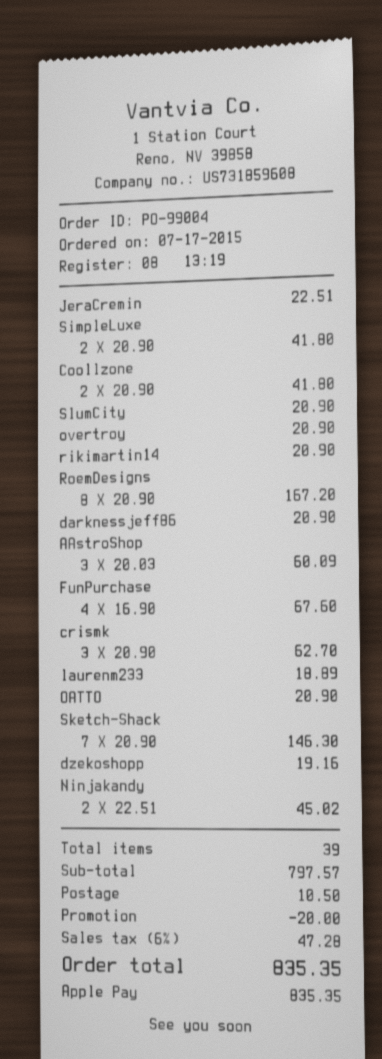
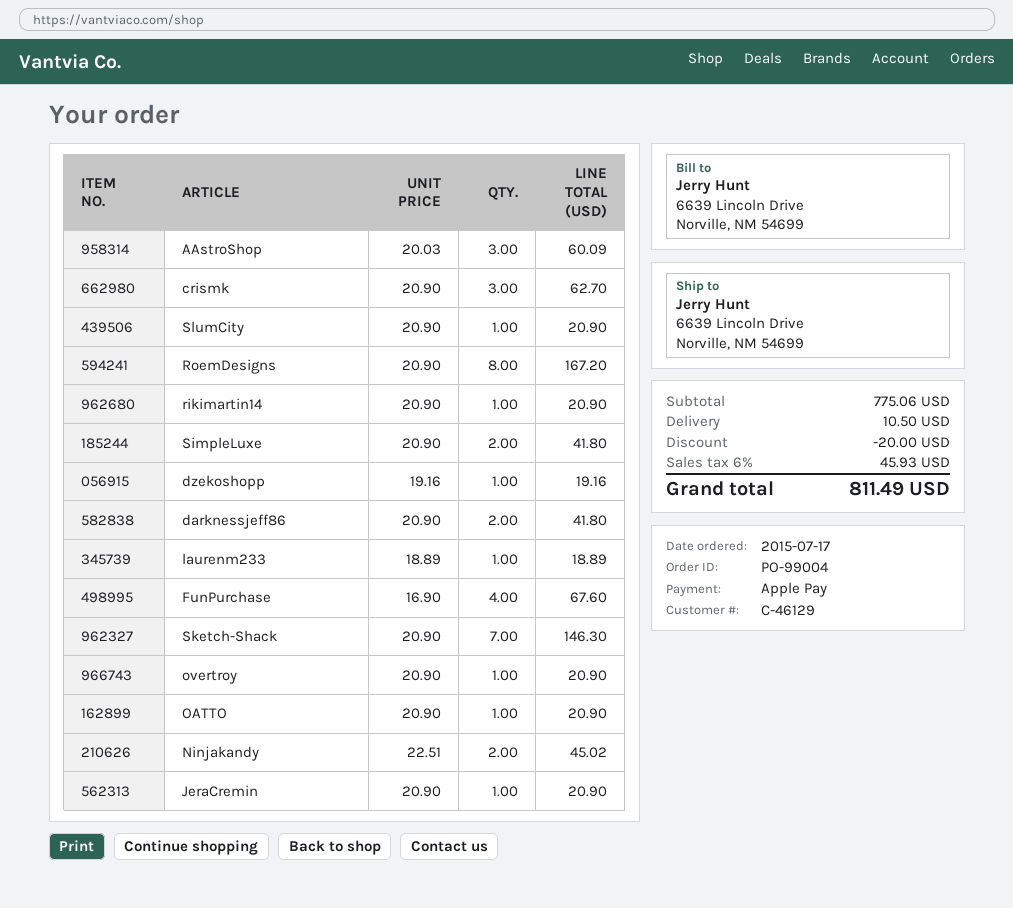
JeraCremin: 1 x 22.51 = 22.51 -> 1 x 20.90 = 20.90
Coollzone: 2 x 20.90 = 41.80 -> none
darknessjeff86: 1 x 20.90 = 20.90 -> 2 x 20.90 = 41.80
subtotal: 797.57 -> 775.06
tax: 6% = 47.28 -> 6% = 45.93
total: 835.35 -> 811.49

